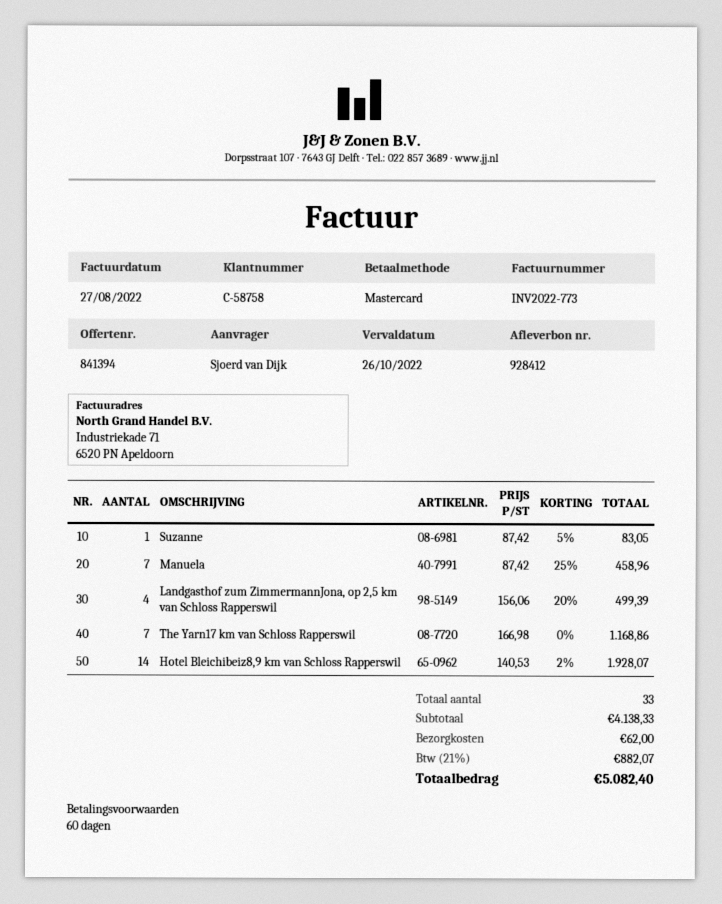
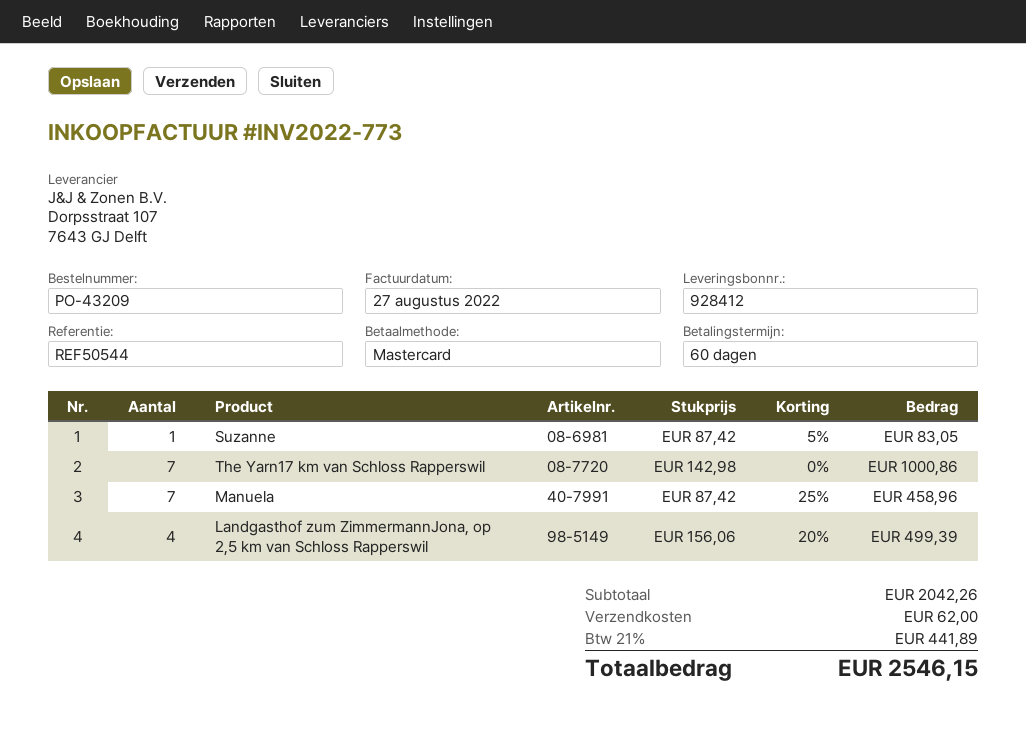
The Yarn17 km van Schloss Rapperswil: 7 x 166.98 = 1168.86 -> 7 x 142.98 = 1000.86
Hotel Bleichibeiz8,9 km van Schloss Rapperswil: 14 x 140.53 - 2% = 1928.07 -> none
subtotal: 4138.33 -> 2042.26
tax: 21% = 882.07 -> 21% = 441.89
total: 5082.40 -> 2546.15

